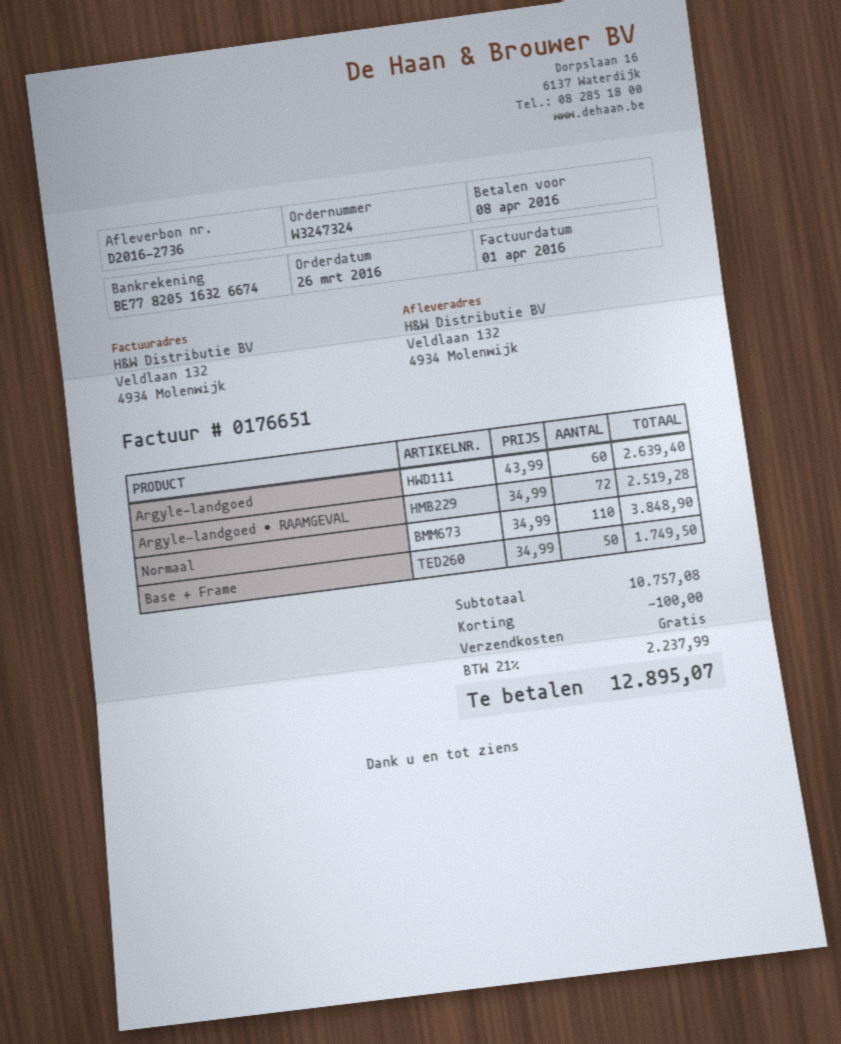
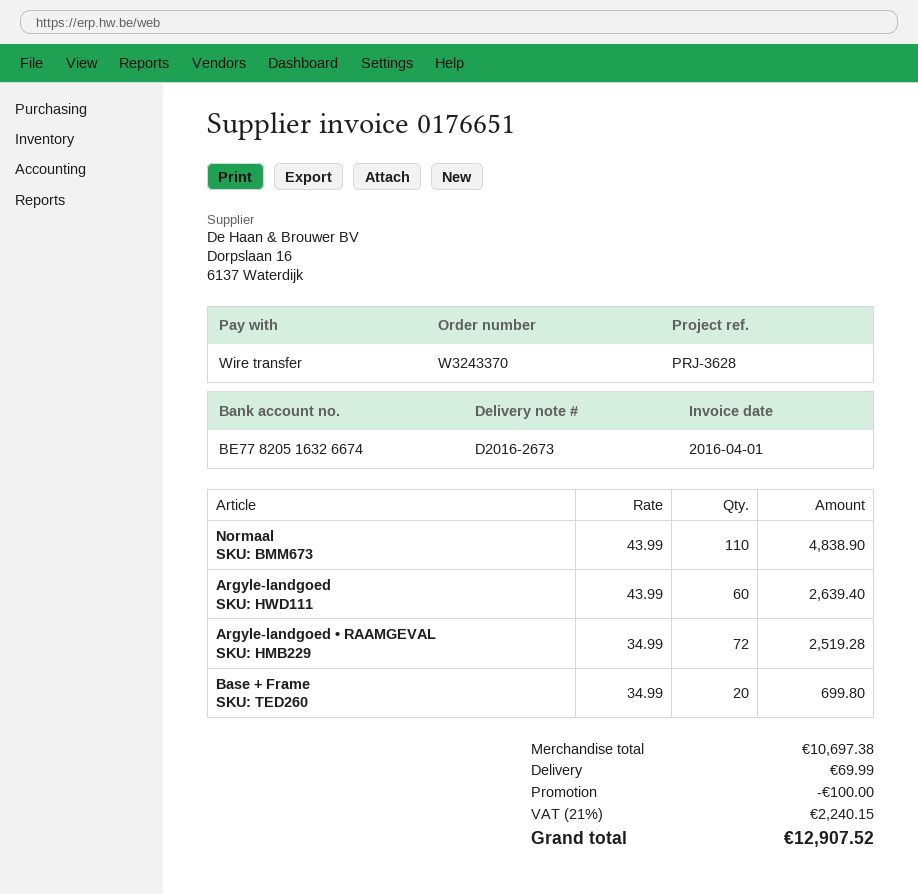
order number: W3247324 -> W3243370
delivery note number: D2016-2736 -> D2016-2673
Normaal: 110 x 34.99 = 3848.90 -> 110 x 43.99 = 4838.90
Base + Frame: 50 x 34.99 = 1749.50 -> 20 x 34.99 = 699.80
subtotal: 10757.08 -> 10697.38
shipping: 0.00 -> 69.99
tax: 21% = 2237.99 -> 21% = 2240.15
total: 12895.07 -> 12907.52

